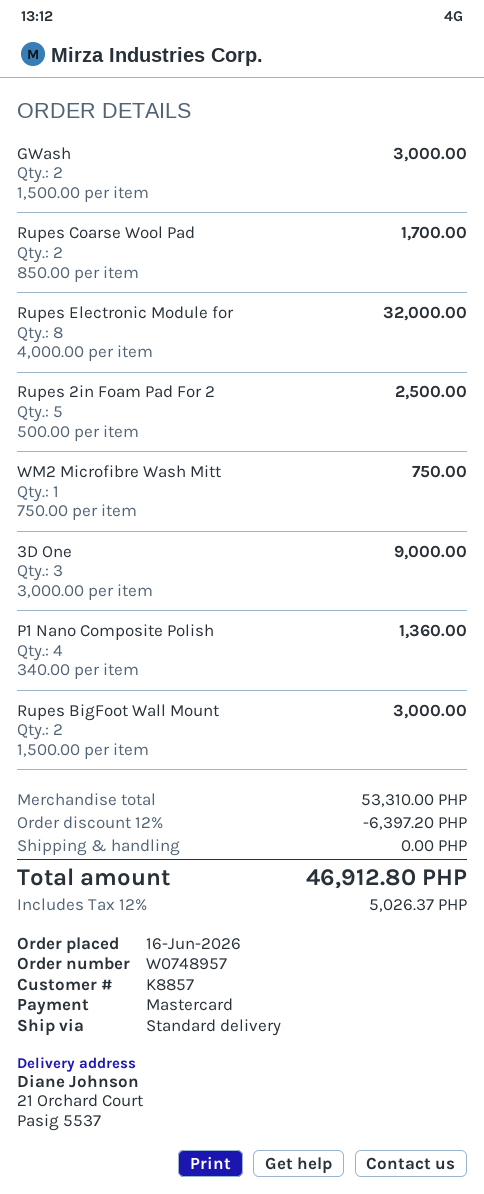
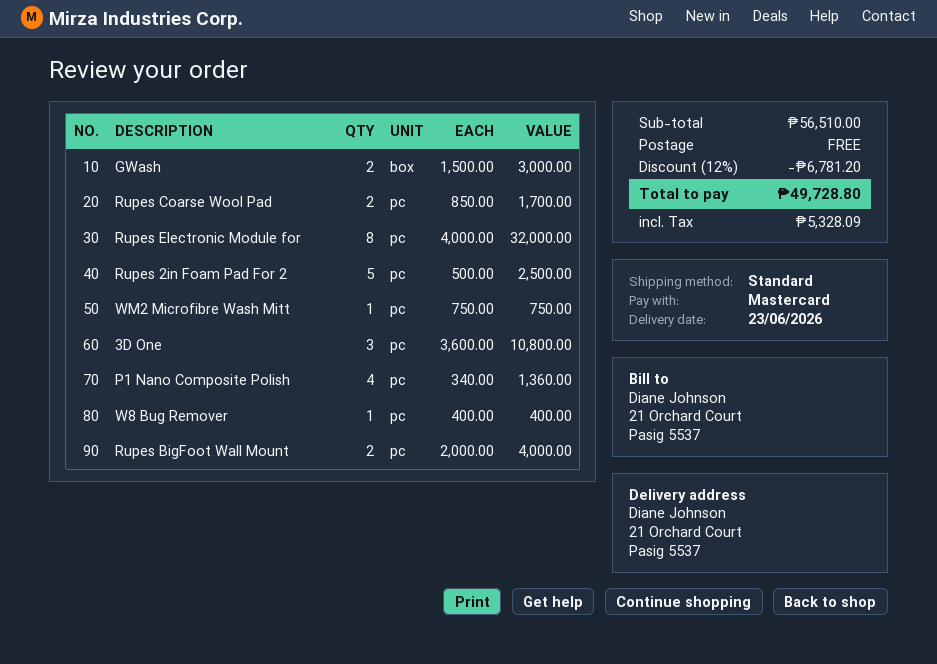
3D One: 3 x 3000.00 = 9000.00 -> 3 x 3600.00 = 10800.00
Rupes BigFoot Wall Mount: 2 x 1500.00 = 3000.00 -> 2 x 2000.00 = 4000.00
W8 Bug Remover: none -> 1 x 400.00 = 400.00
subtotal: 53310.00 -> 56510.00
discount: 12% = 6397.20 -> 12% = 6781.20
tax: 5026.37 -> 5328.09
total: 46912.80 -> 49728.80

